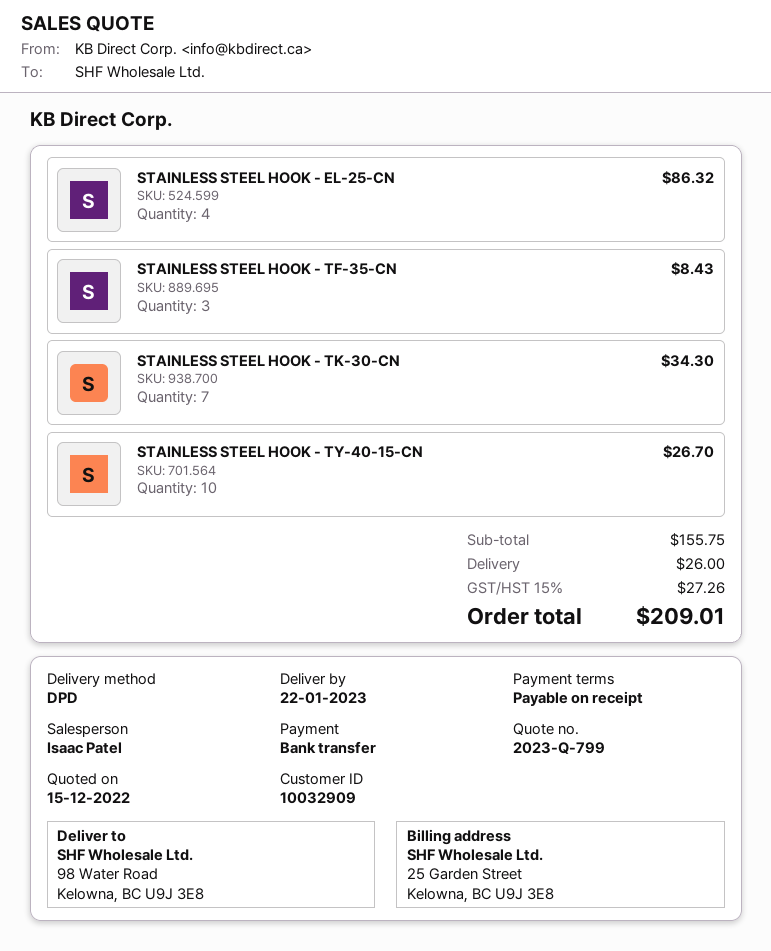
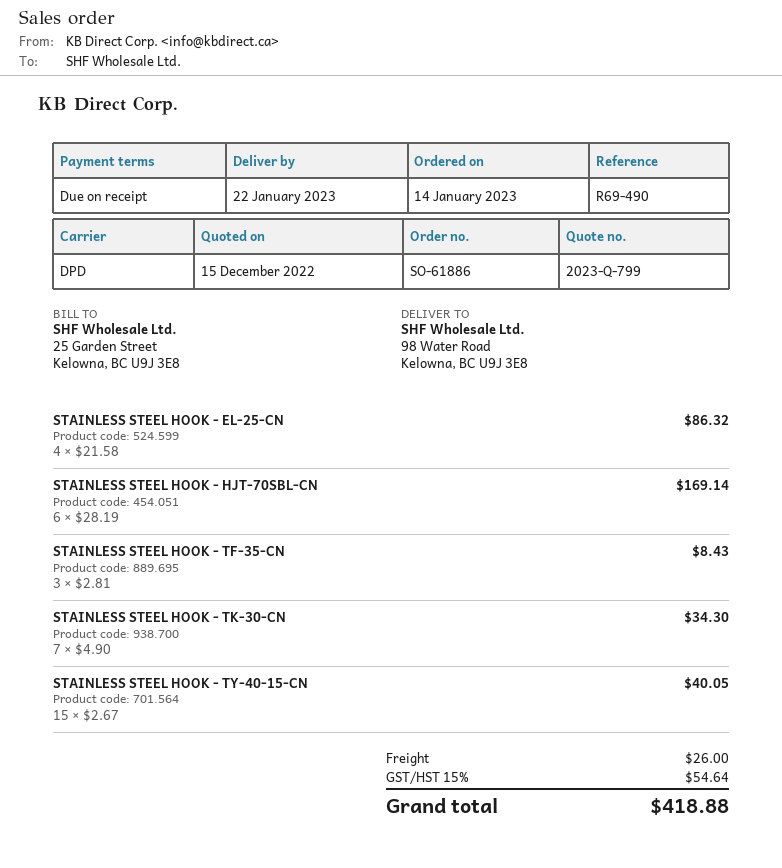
STAINLESS STEEL HOOK - TY-40-15-CN: 10 for 26.70 -> 15 for 40.05
STAINLESS STEEL HOOK - HJT-70SBL-CN: none -> 6 for 169.14
tax: 15% = 27.26 -> 15% = 54.64
total: 209.01 -> 418.88

